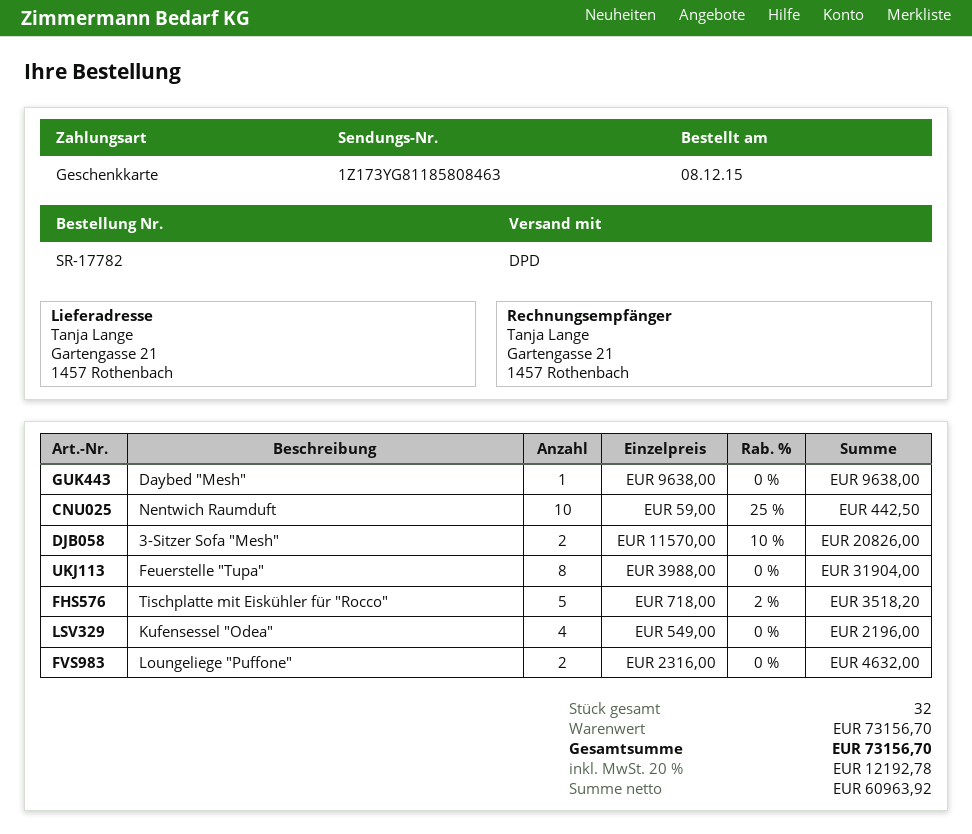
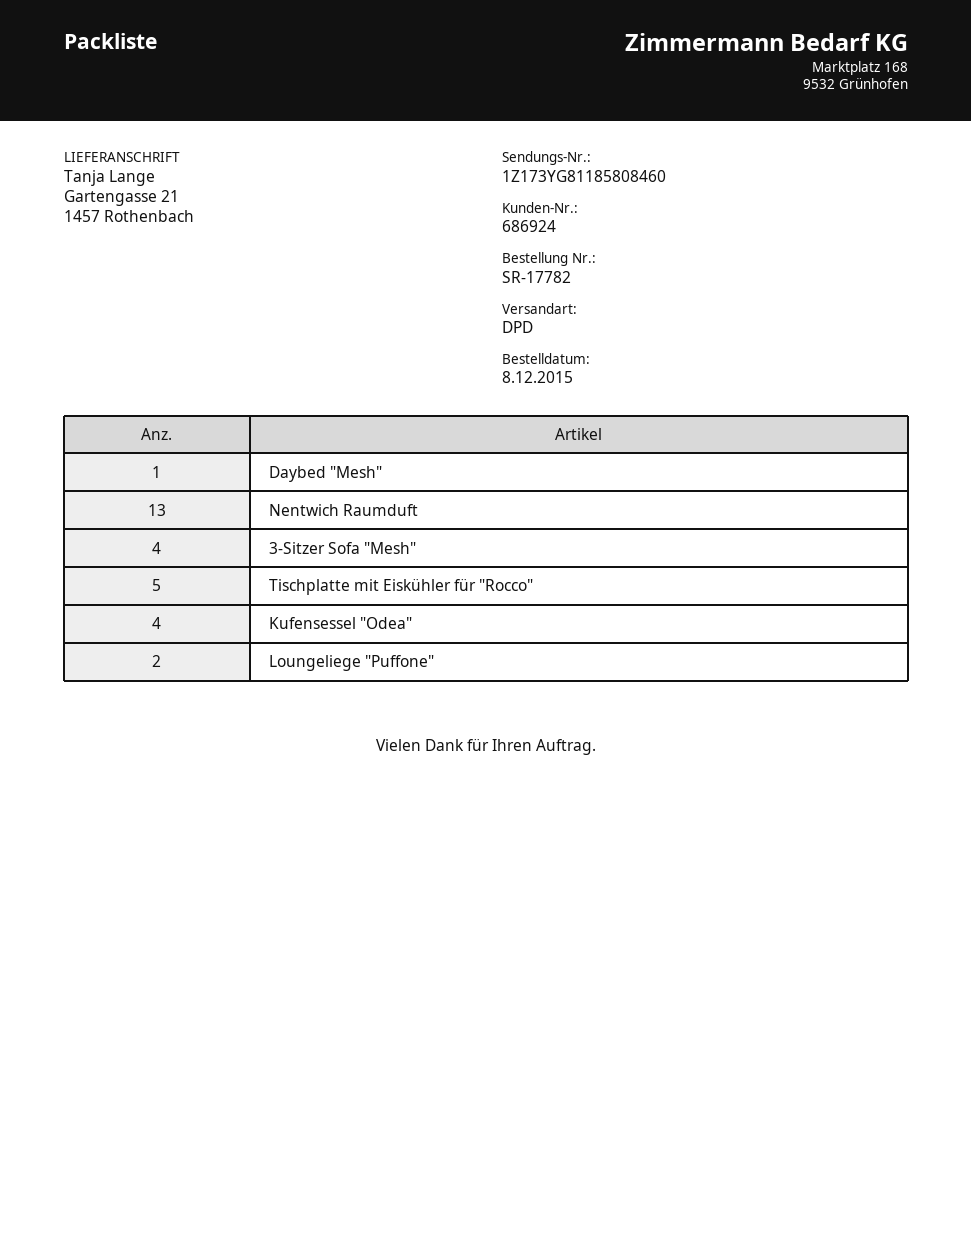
tracking number: 1Z173YG81185808463 -> 1Z173YG81185808460
Nentwich Raumduft: 10 -> 13
3-Sitzer Sofa "Mesh": 2 -> 4
Feuerstelle "Tupa": 8 -> none

